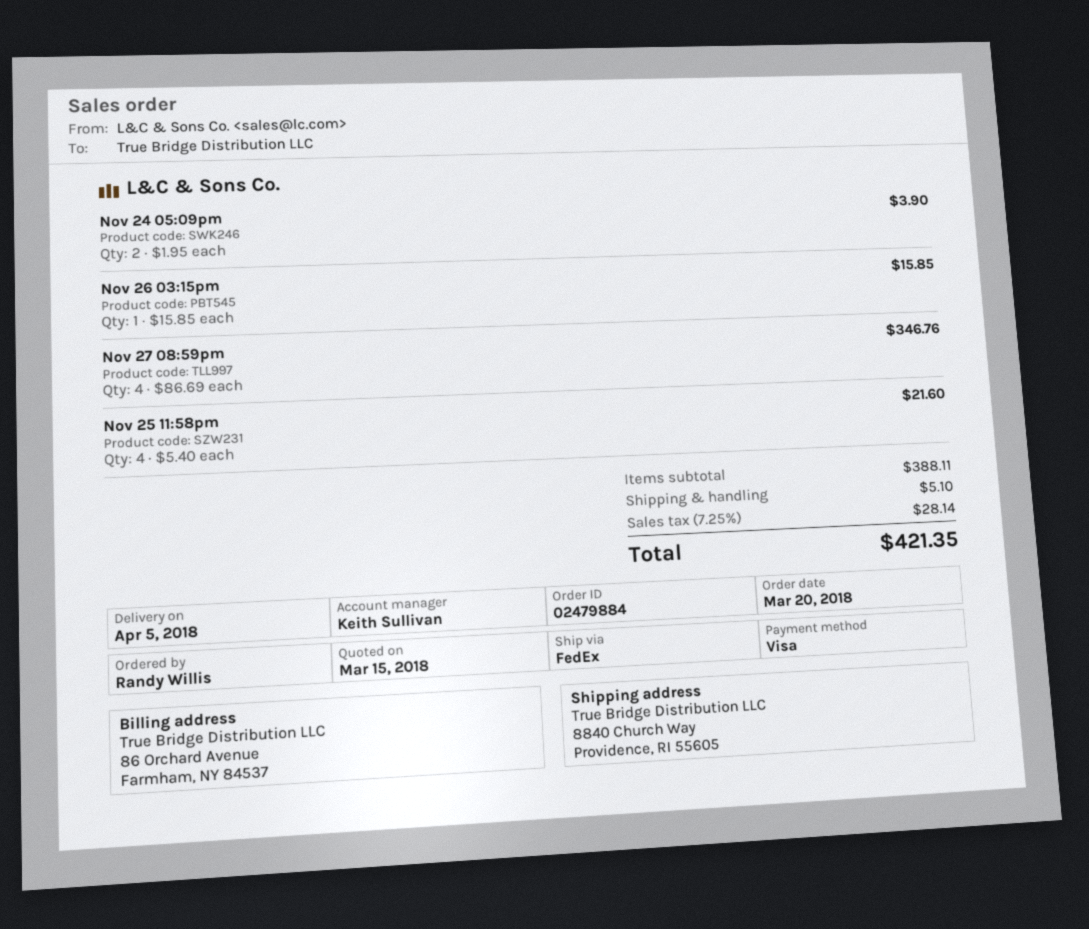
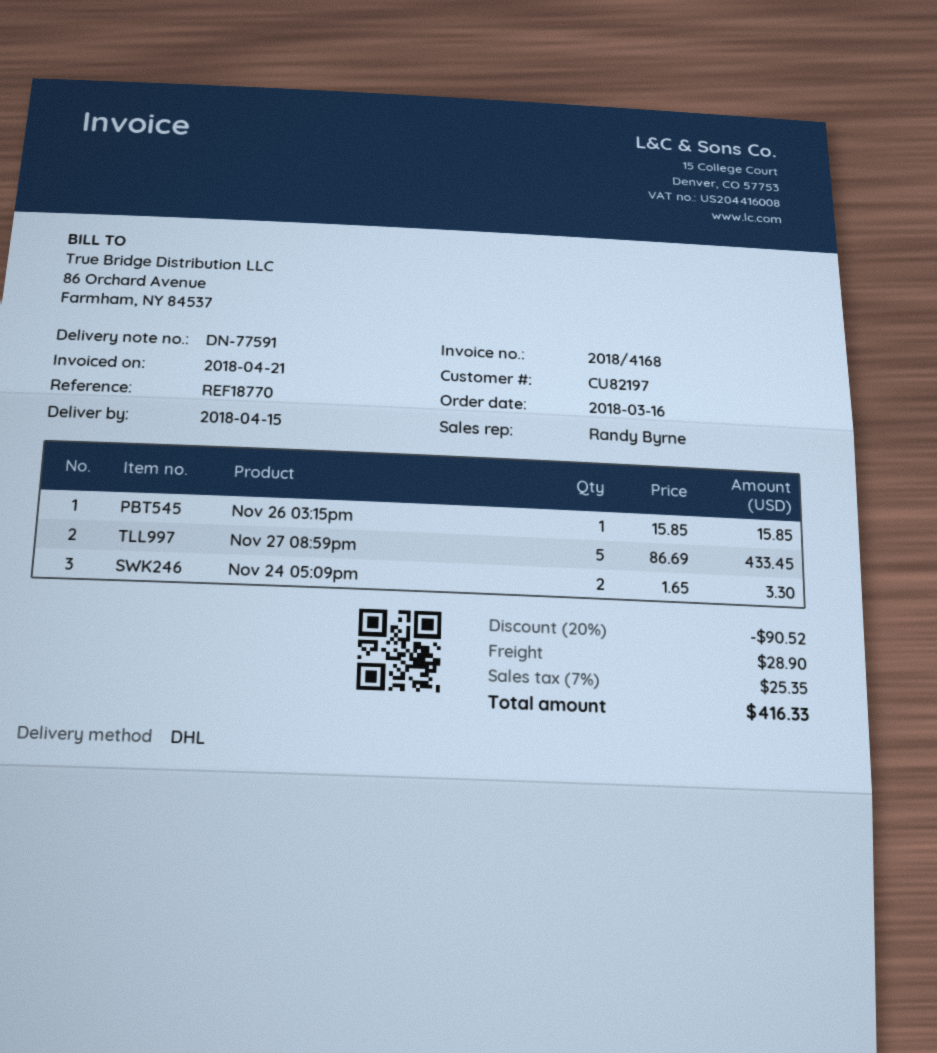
order date: 2018-03-20 -> 2018-03-16
delivery date: 2018-04-05 -> 2018-04-15
sales rep: Keith Sullivan -> Randy Byrne
shipping method: FedEx -> DHL
Nov 24 05:09pm: 2 x 1.95 = 3.90 -> 2 x 1.65 = 3.30
Nov 27 08:59pm: 4 x 86.69 = 346.76 -> 5 x 86.69 = 433.45
Nov 25 11:58pm: 4 x 5.40 = 21.60 -> none
discount: none -> 20% = 90.52
shipping: 5.10 -> 28.90
tax: 7.25% = 28.14 -> 7% = 25.35
total: 421.35 -> 416.33

